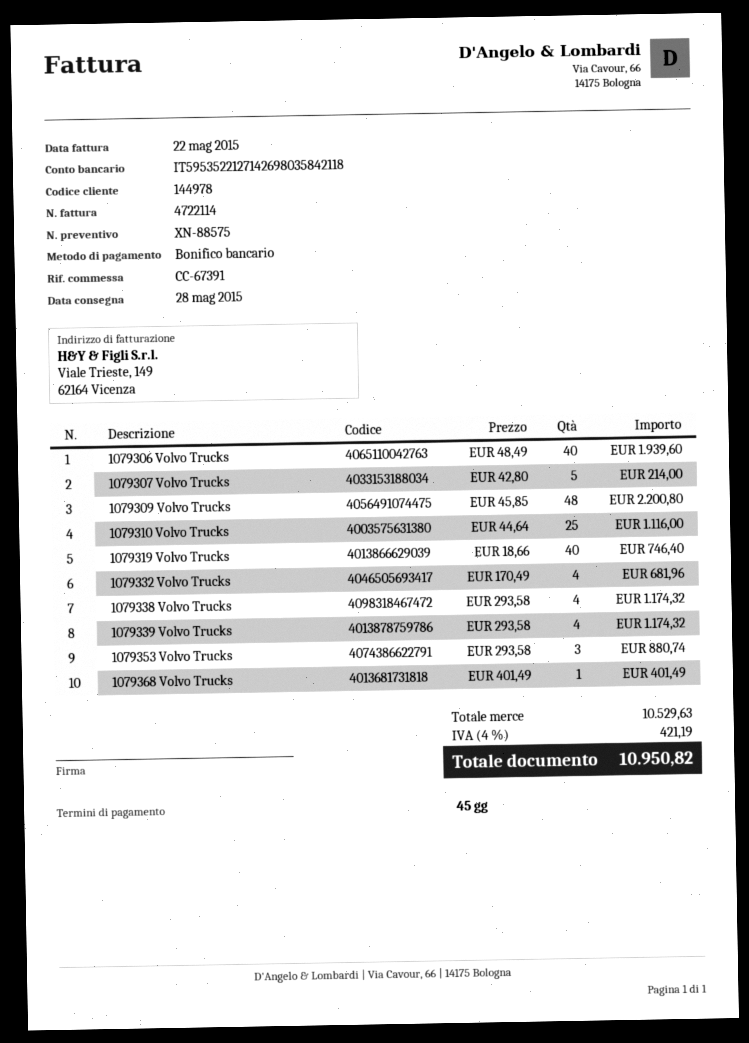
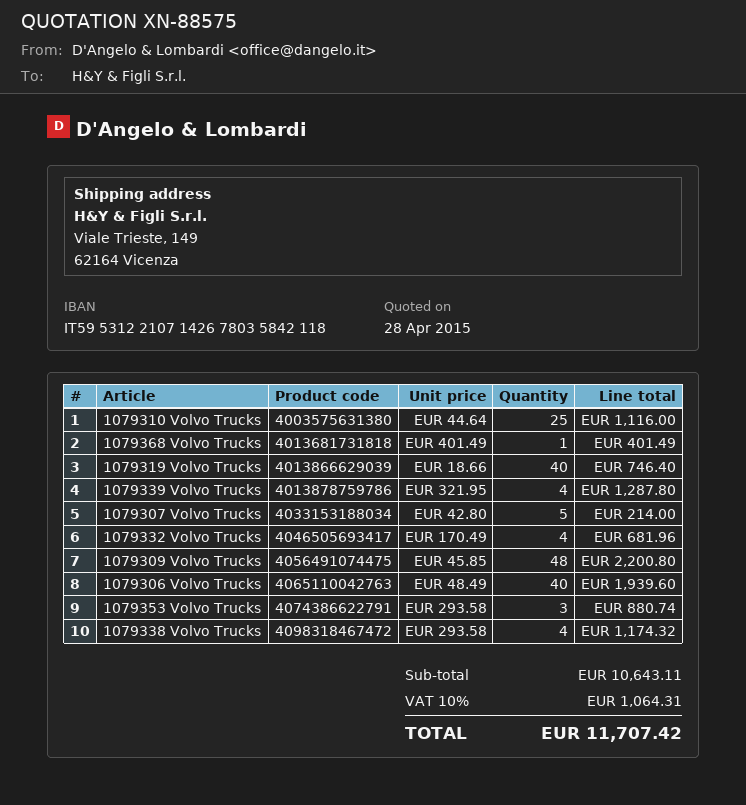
bank account: IT5953522127142698035842118 -> IT5953122107142678035842118
1079339 Volvo Trucks: 4 x 293.58 = 1174.32 -> 4 x 321.95 = 1287.80
subtotal: 10529.63 -> 10643.11
tax: 4% = 421.19 -> 10% = 1064.31
total: 10950.82 -> 11707.42

